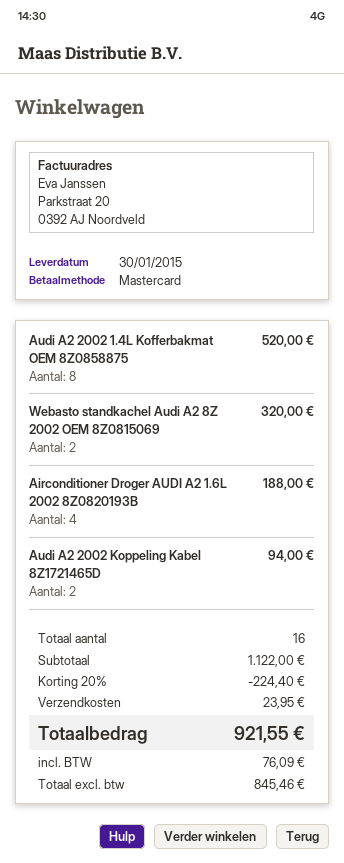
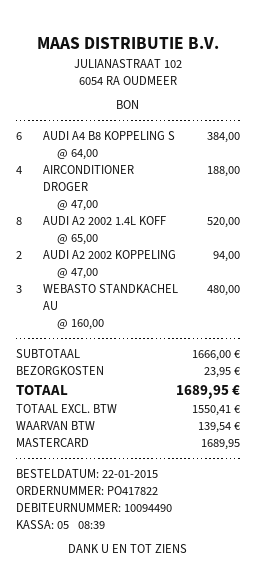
Webasto standkachel Audi A2 8Z 2002 OEM 8Z0815069: 2 for 320.00 -> 3 for 480.00
AUDI A4 B8 KOPPELING S: none -> 6 for 384.00
subtotal: 1122.00 -> 1666.00
discount: 20% = 224.40 -> none
net: 845.46 -> 1550.41
tax: 76.09 -> 139.54
total: 921.55 -> 1689.95

